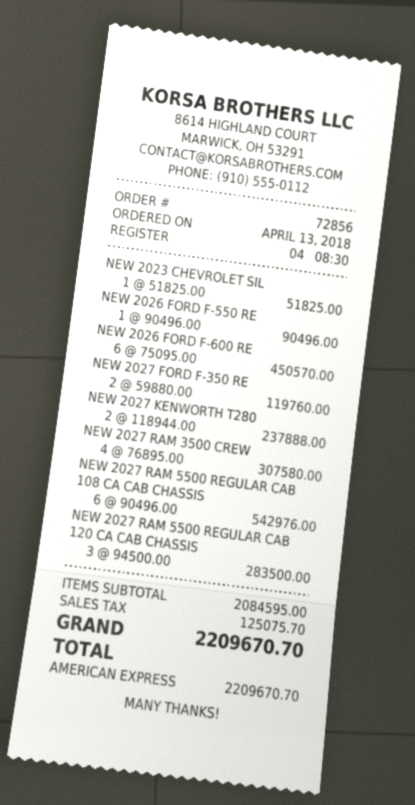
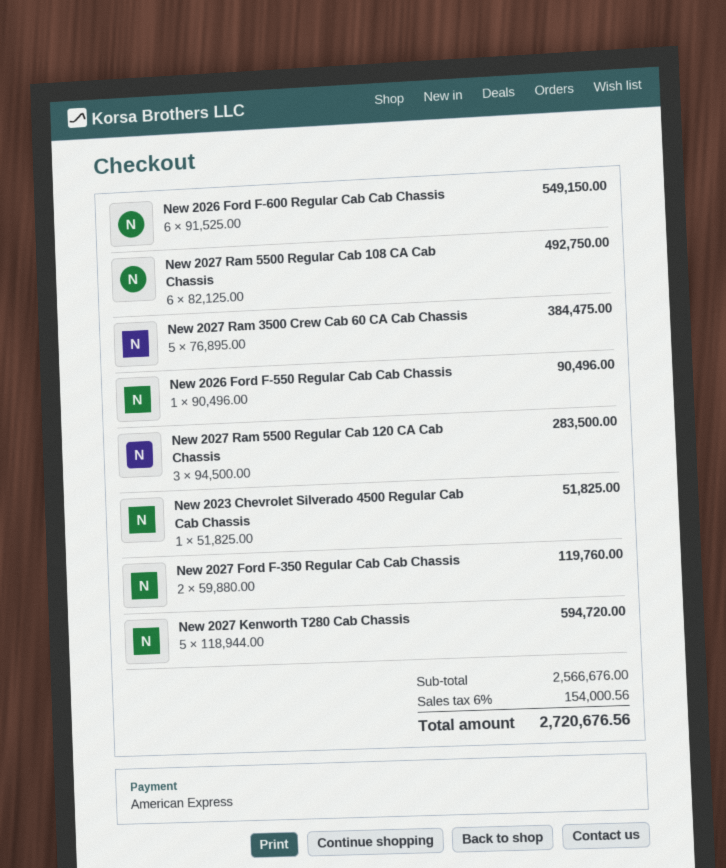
NEW 2026 FORD F-600 RE: 6 x 75095.00 = 450570.00 -> 6 x 91525.00 = 549150.00
NEW 2027 KENWORTH T280: 2 x 118944.00 = 237888.00 -> 5 x 118944.00 = 594720.00
NEW 2027 RAM 3500 CREW: 4 x 76895.00 = 307580.00 -> 5 x 76895.00 = 384475.00
NEW 2027 RAM 5500 REGULAR CAB 108 CA CAB CHASSIS: 6 x 90496.00 = 542976.00 -> 6 x 82125.00 = 492750.00
subtotal: 2084595.00 -> 2566676.00
tax: 125075.70 -> 154000.56
total: 2209670.70 -> 2720676.56

